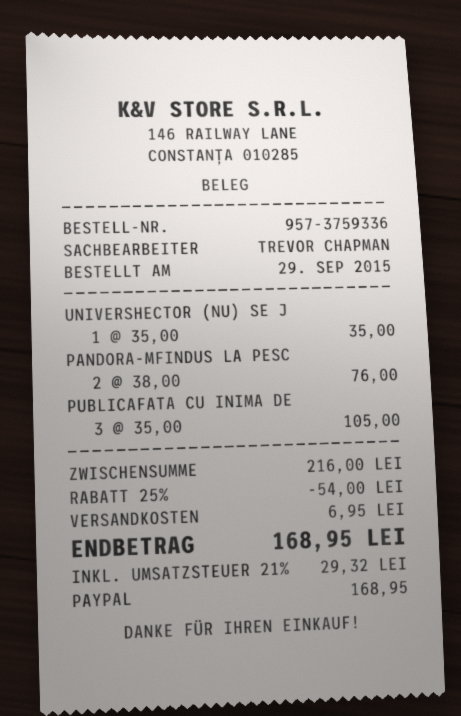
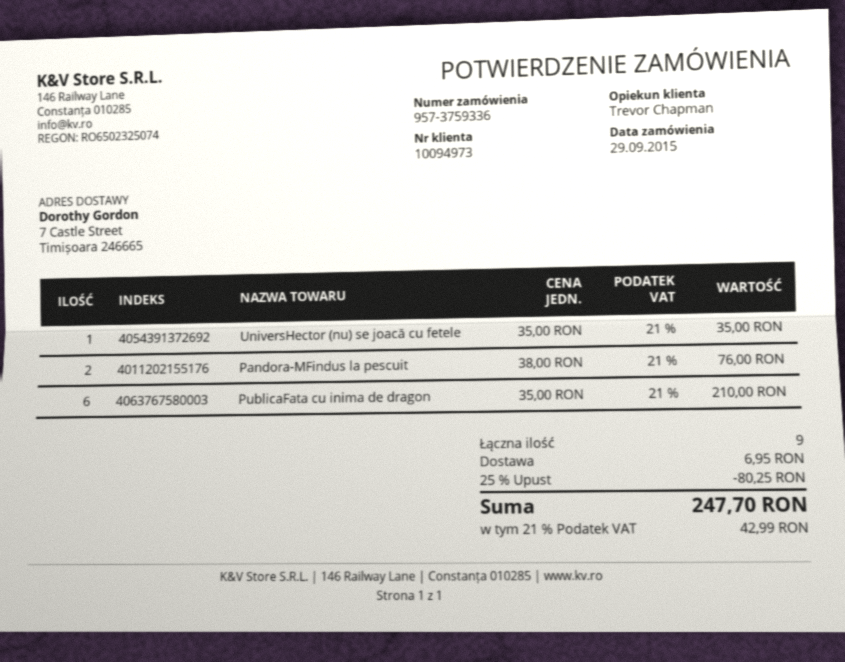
PUBLICAFATA CU INIMA DE: 3 x 35.00 = 105.00 -> 6 x 35.00 = 210.00
discount: 25% = 54.00 -> 25% = 80.25
tax: 21% = 29.32 -> 21% = 42.99
total: 168.95 -> 247.70

